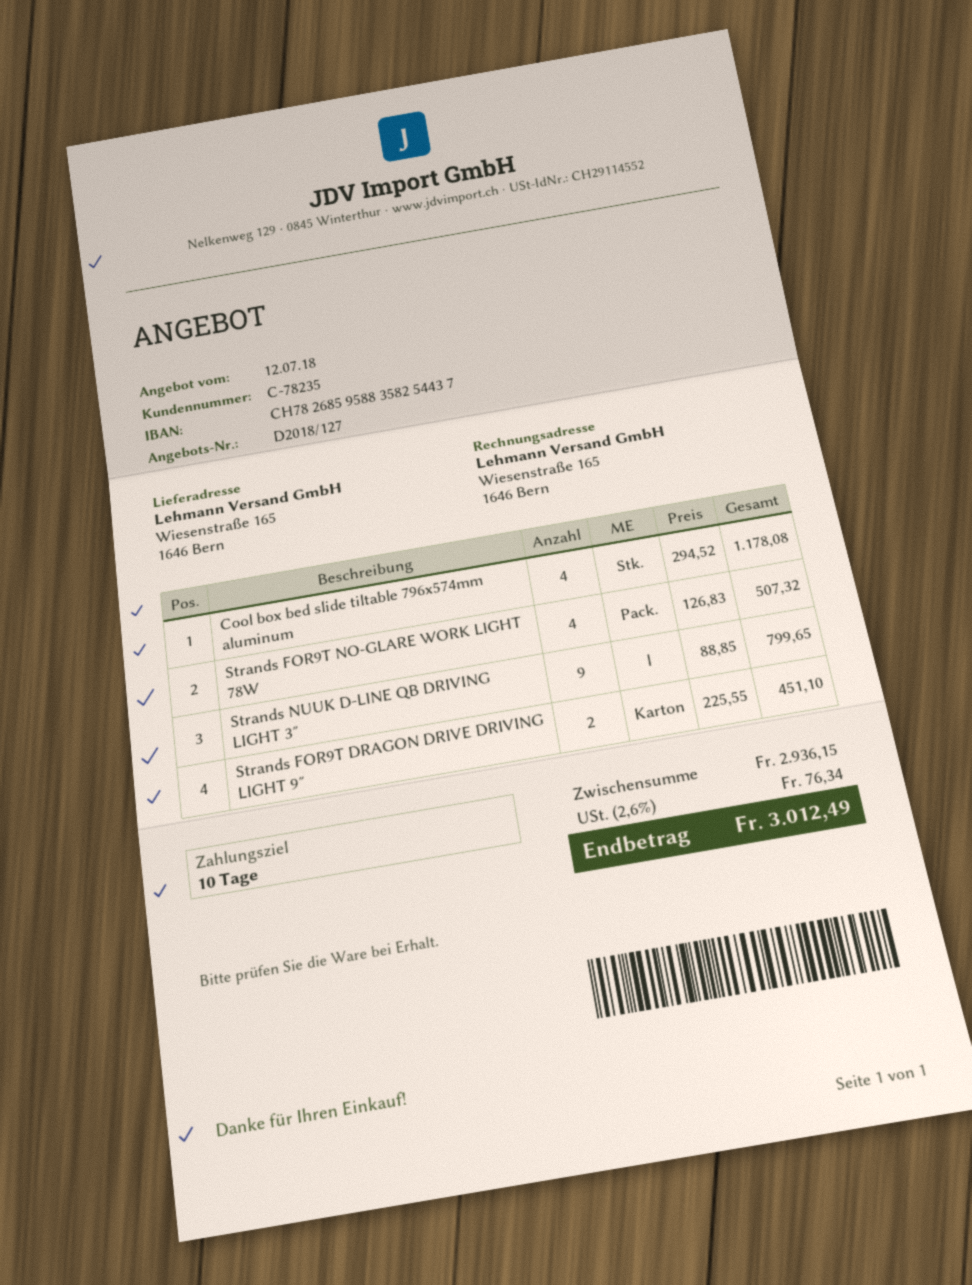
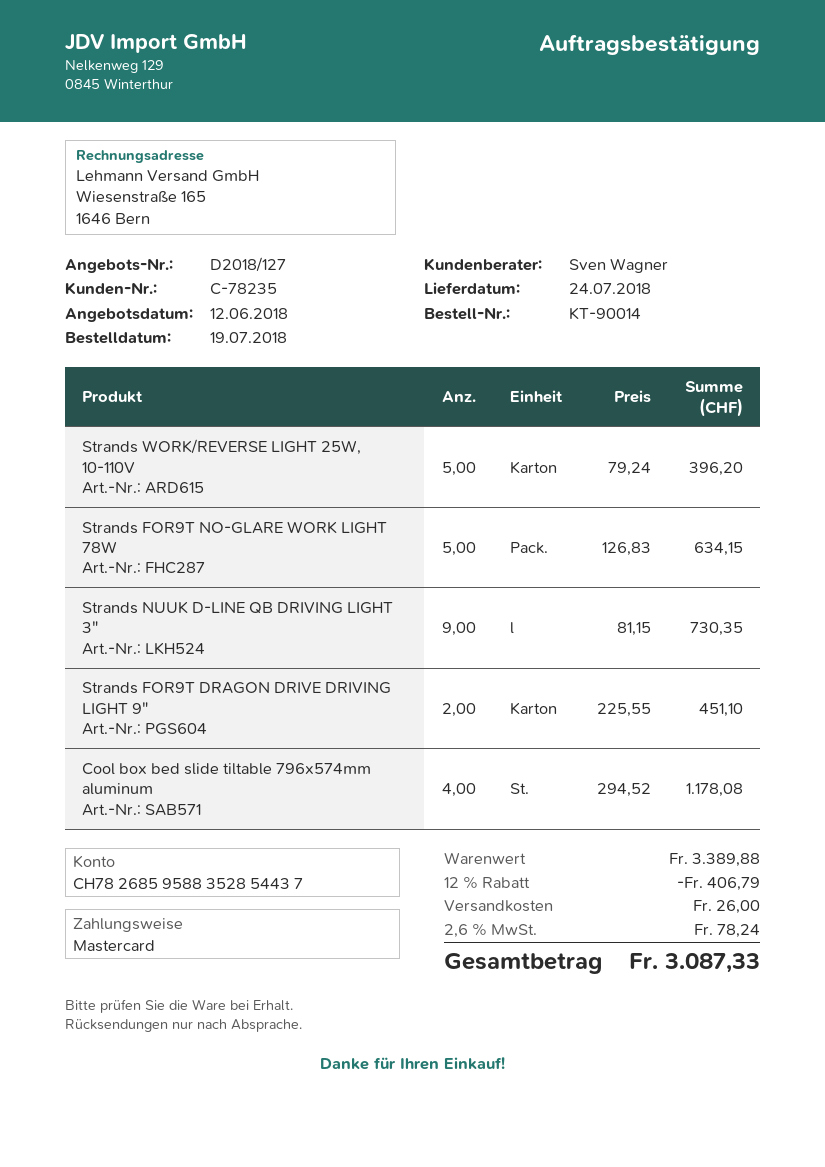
quote date: 2018-07-12 -> 2018-06-12
bank account: CH7826859588358254437 -> CH7826859588352854437
Strands FOR9T NO-GLARE WORK LIGHT 78W: 4 x 126.83 = 507.32 -> 5 x 126.83 = 634.15
Strands NUUK D-LINE QB DRIVING LIGHT 3″: 9 x 88.85 = 799.65 -> 9 x 81.15 = 730.35
Strands WORK/REVERSE LIGHT 25W, 10-110V: none -> 5 x 79.24 = 396.20
subtotal: 2936.15 -> 3389.88
discount: none -> 12% = 406.79
shipping: none -> 26.00
tax: 2.6% = 76.34 -> 2.6% = 78.24
total: 3012.49 -> 3087.33

